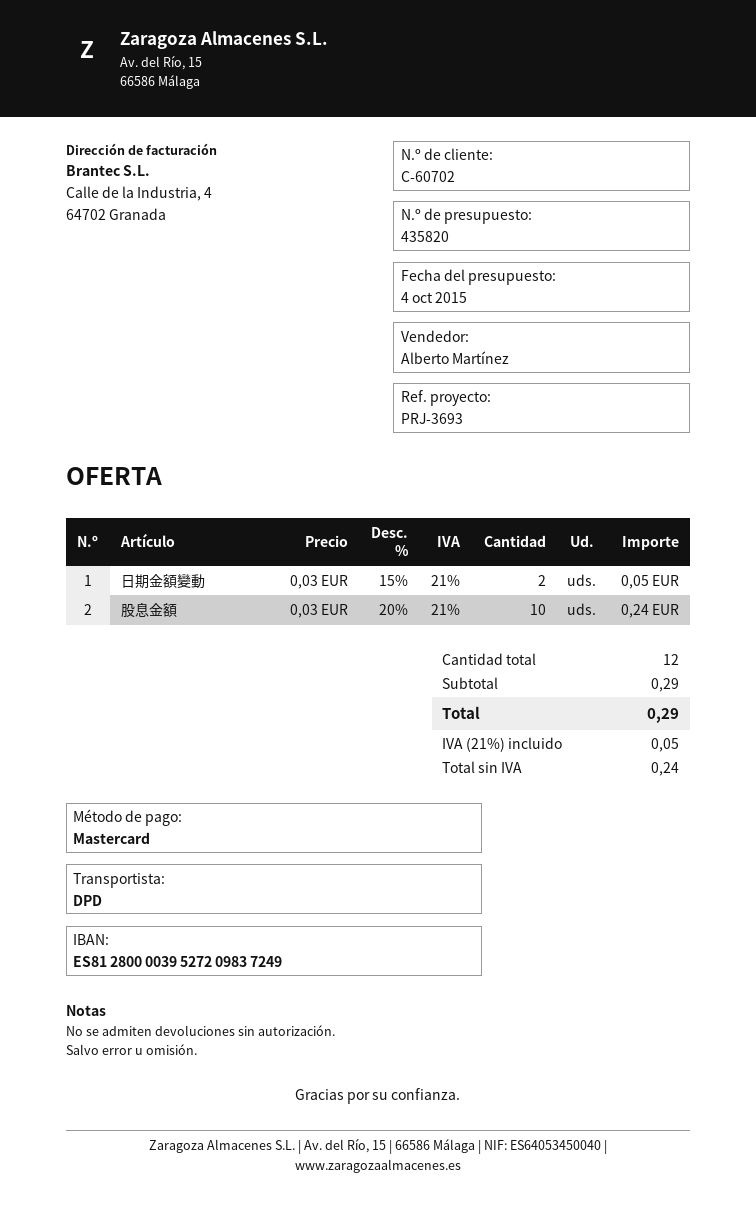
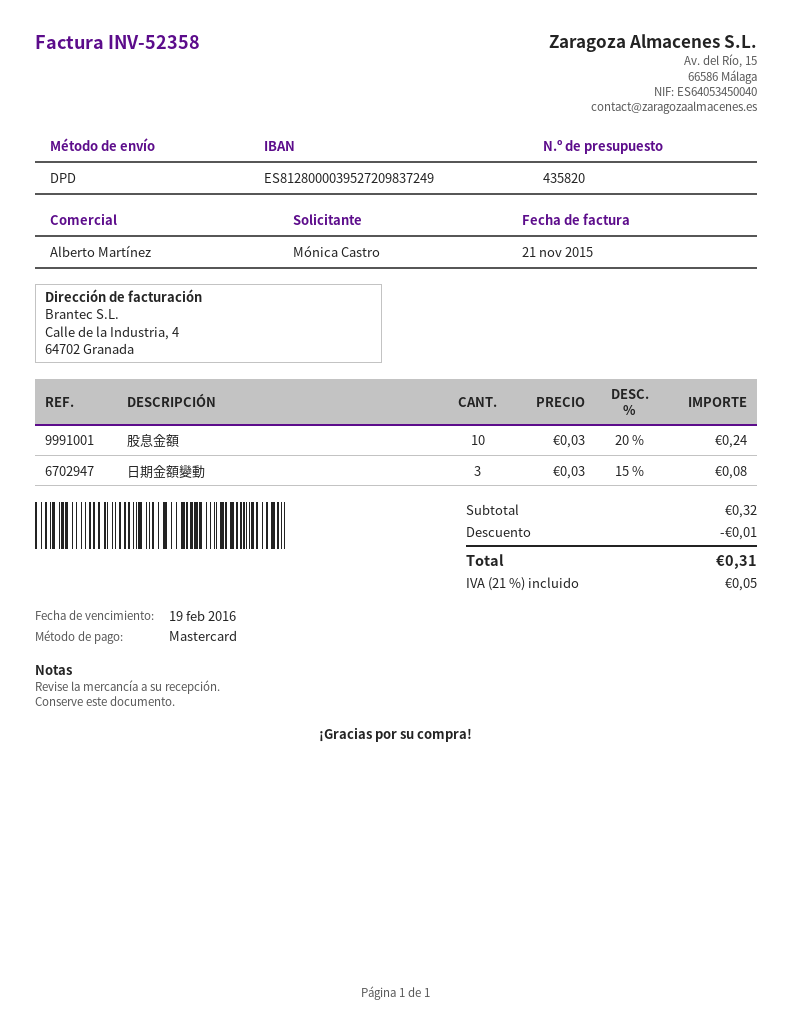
日期金額變動: 2 x 0.03 - 15% = 0.05 -> 3 x 0.03 - 15% = 0.08
subtotal: 0.29 -> 0.32
discount: none -> 0.01
total: 0.29 -> 0.31

